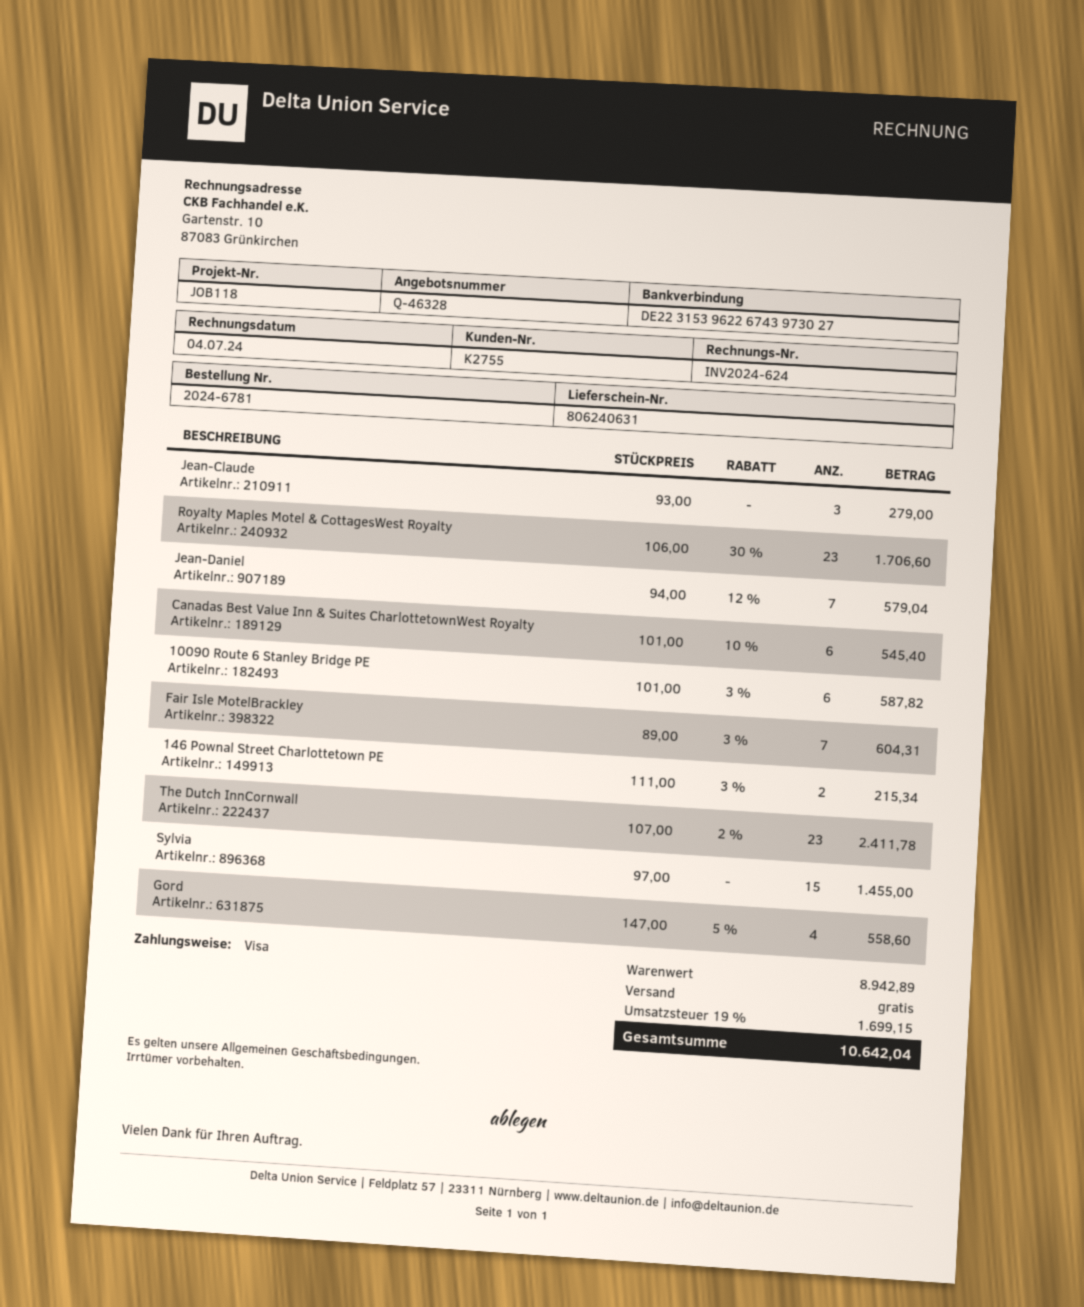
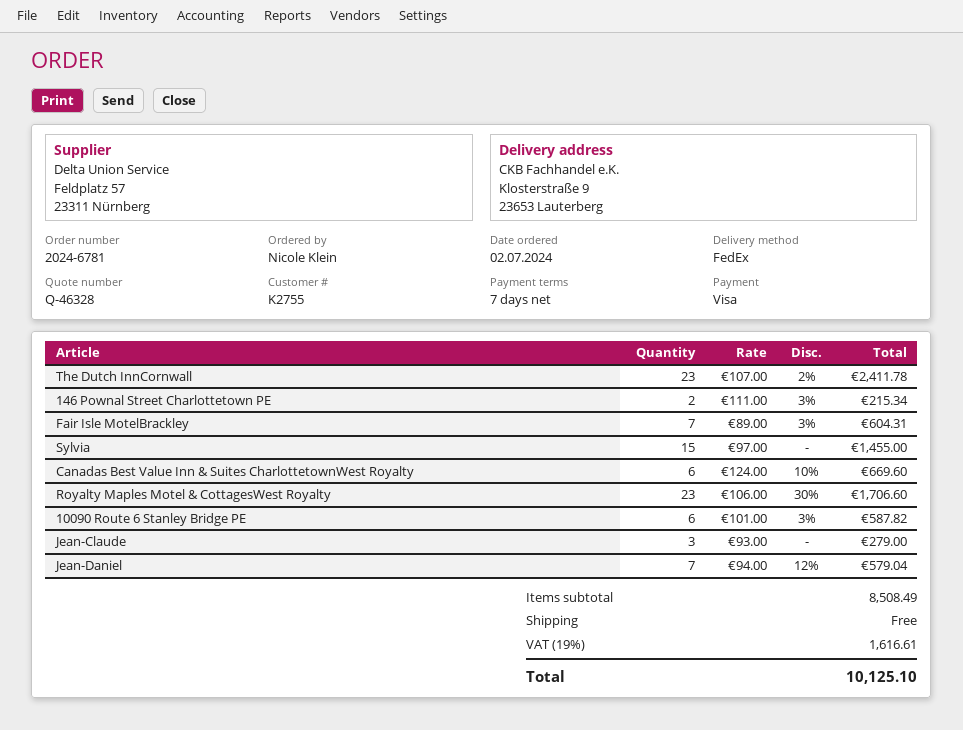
Canadas Best Value Inn & Suites CharlottetownWest Royalty: 6 x 101.00 - 10% = 545.40 -> 6 x 124.00 - 10% = 669.60
Gord: 4 x 147.00 - 5% = 558.60 -> none
subtotal: 8942.89 -> 8508.49
tax: 19% = 1699.15 -> 19% = 1616.61
total: 10642.04 -> 10125.10

